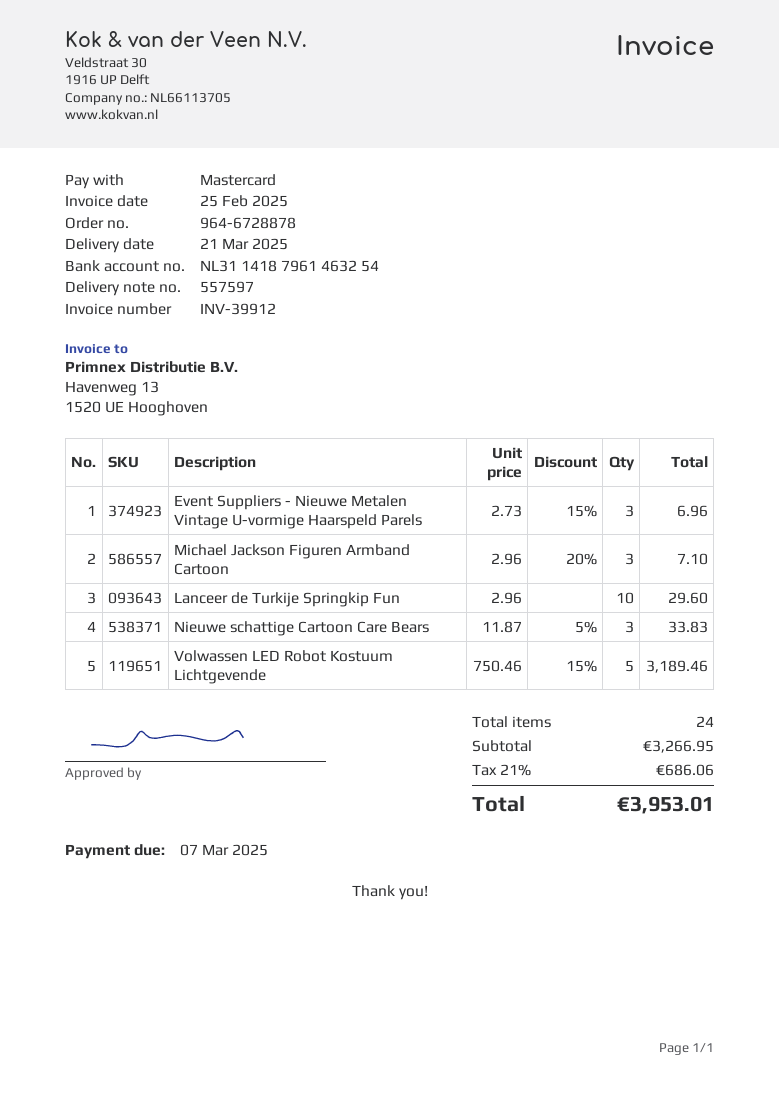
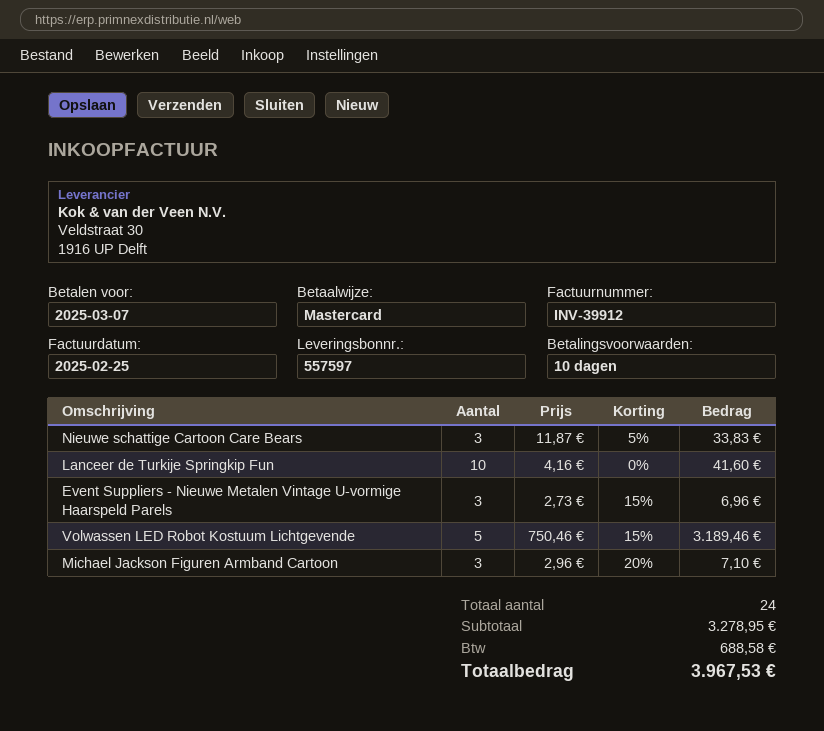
Lanceer de Turkije Springkip Fun: 10 x 2.96 = 29.60 -> 10 x 4.16 = 41.60
subtotal: 3266.95 -> 3278.95
tax: 686.06 -> 688.58
total: 3953.01 -> 3967.53

